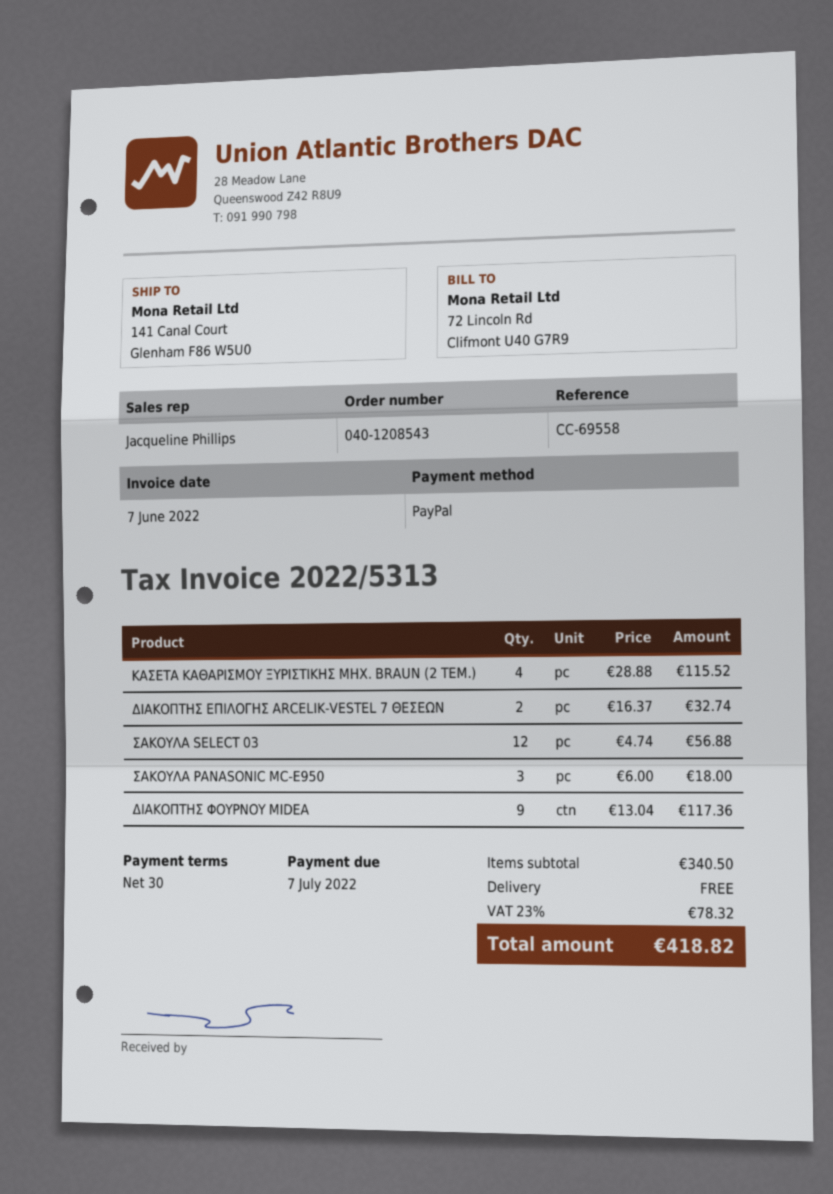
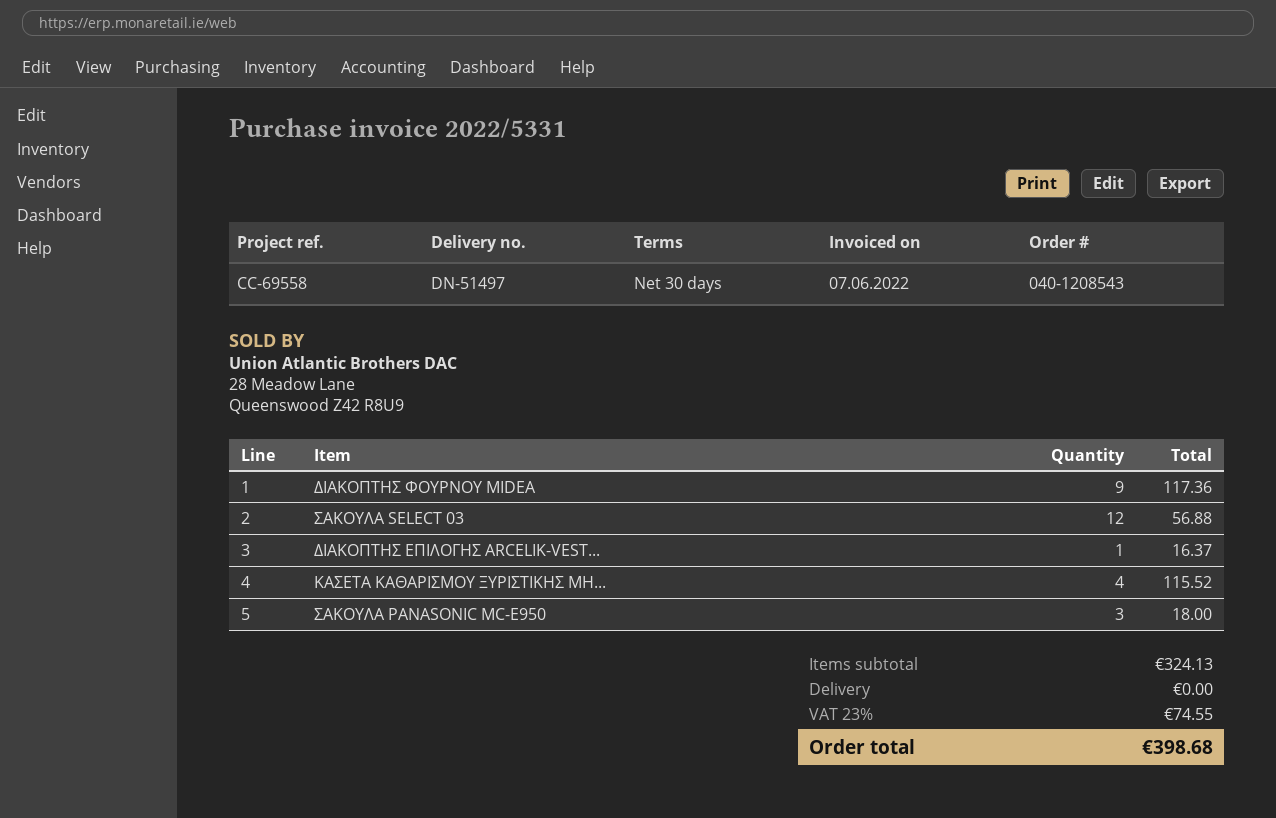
invoice number: 2022/5313 -> 2022/5331
ΔΙΑΚΟΠΤΗΣ ΕΠΙΛΟΓΗΣ ARCELIK-VESTEL 7 ΘΕΣΕΩΝ: 2 for 32.74 -> 1 for 16.37
subtotal: 340.50 -> 324.13
tax: 23% = 78.32 -> 23% = 74.55
total: 418.82 -> 398.68

